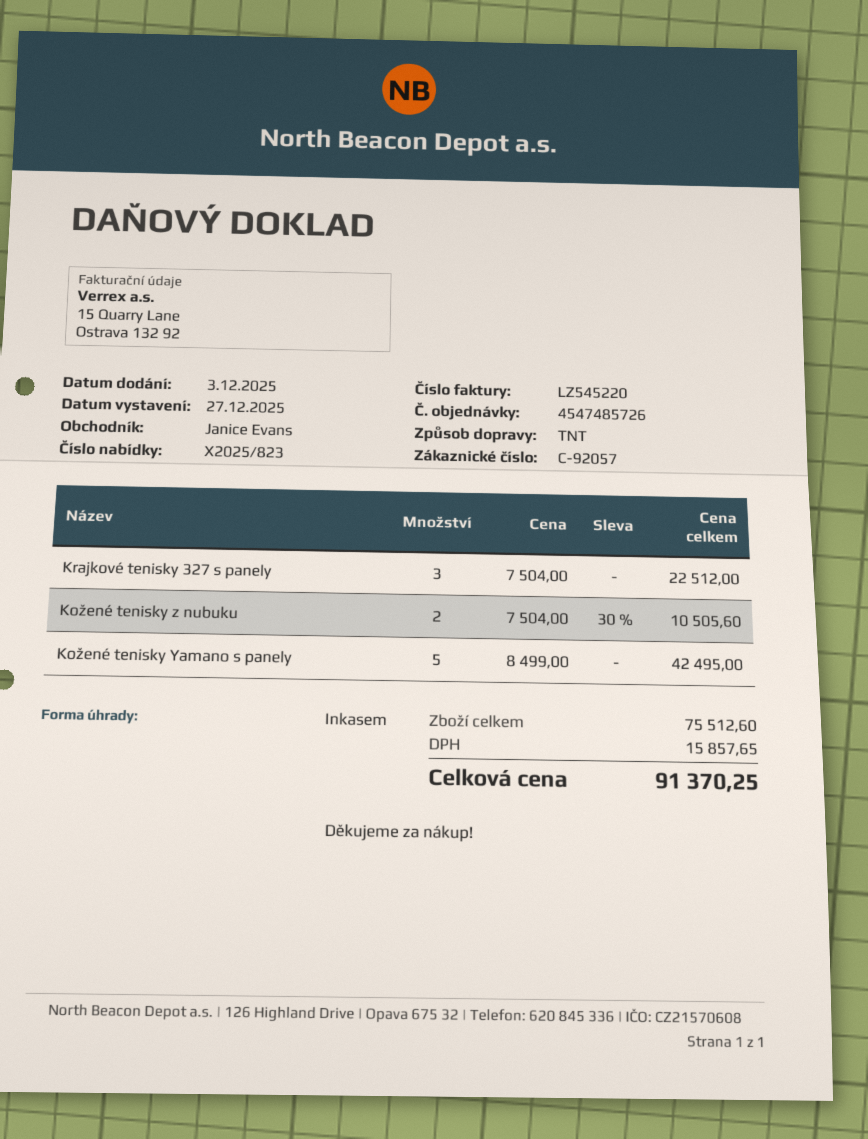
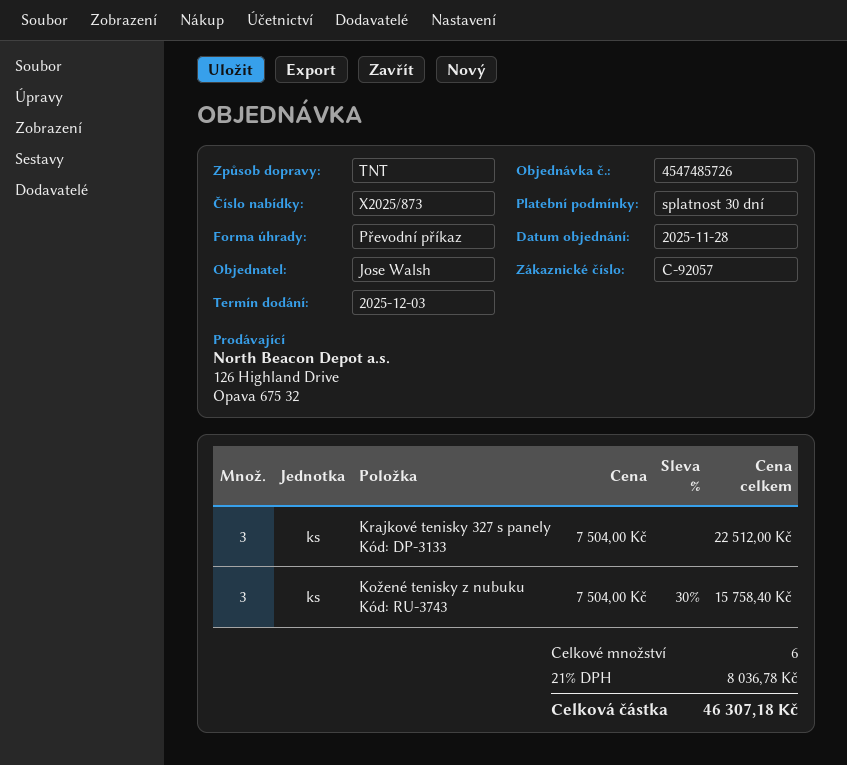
quote number: X2025/823 -> X2025/873
payment method: direct debit -> bank transfer
Kožené tenisky z nubuku: 2 x 7504.00 - 30% = 10505.60 -> 3 x 7504.00 - 30% = 15758.40
Kožené tenisky Yamano s panely: 5 x 8499.00 = 42495.00 -> none
tax: 15857.65 -> 8036.78
total: 91370.25 -> 46307.18

